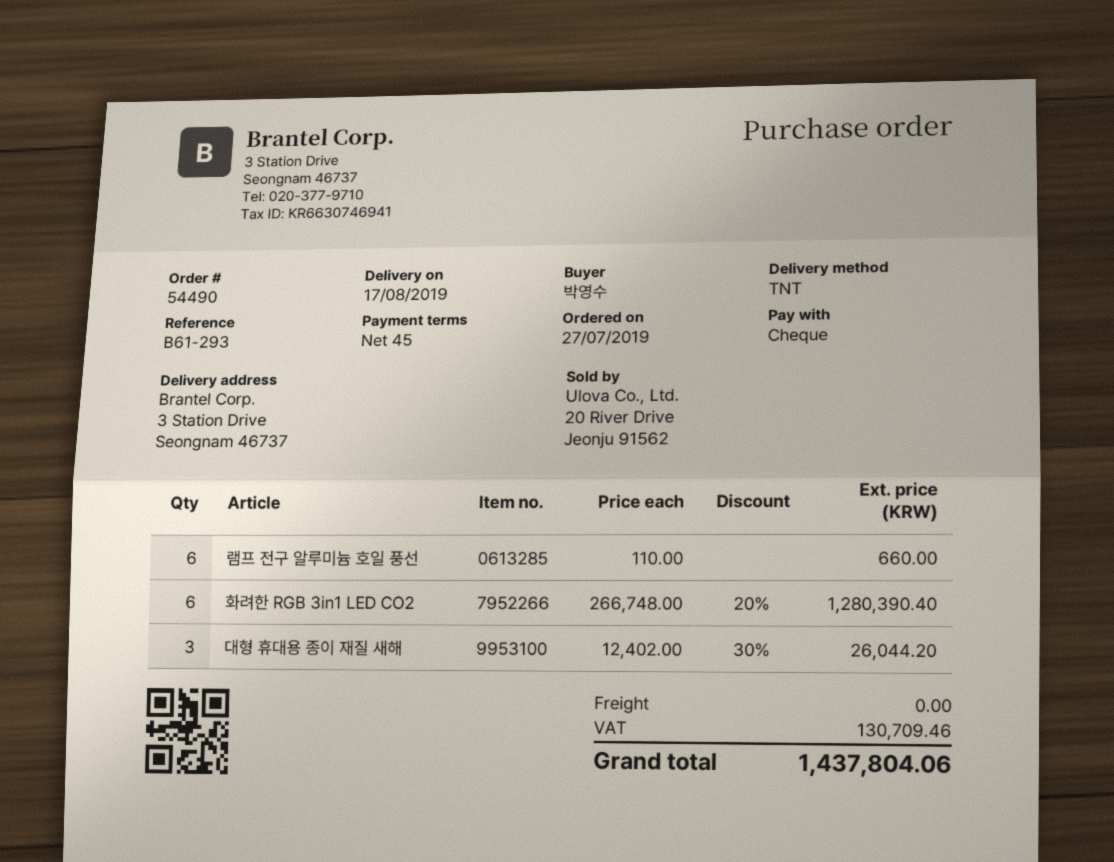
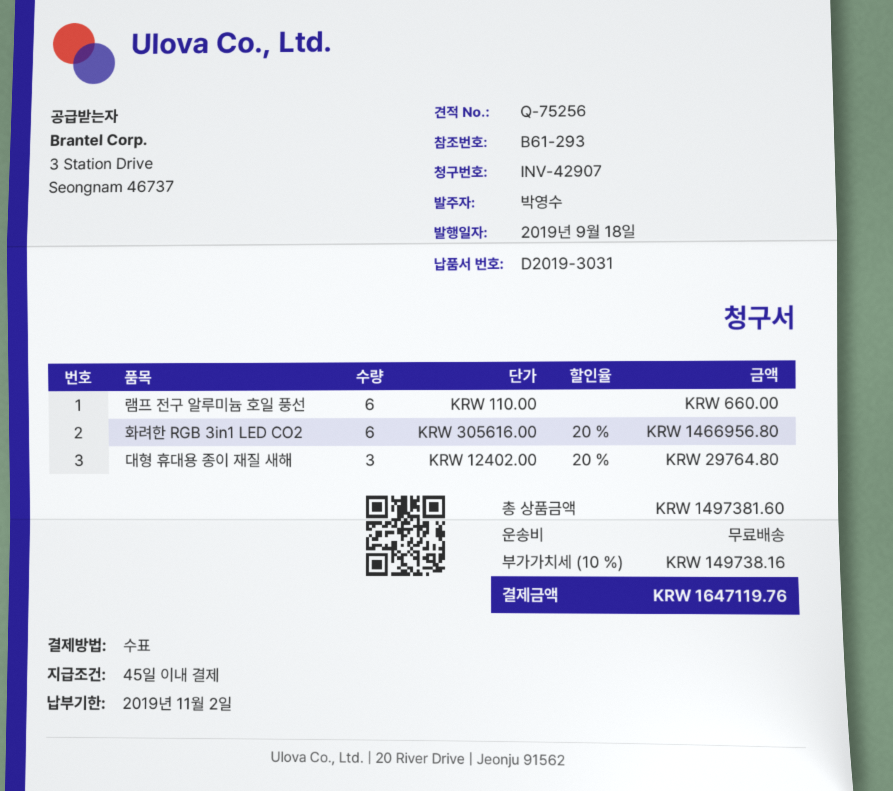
화려한 RGB 3in1 LED CO2: 6 x 266748.00 - 20% = 1280390.40 -> 6 x 305616.00 - 20% = 1466956.80
대형 휴대용 종이 재질 새해: 3 x 12402.00 - 30% = 26044.20 -> 3 x 12402.00 - 20% = 29764.80
tax: 130709.46 -> 149738.16
total: 1437804.06 -> 1647119.76

